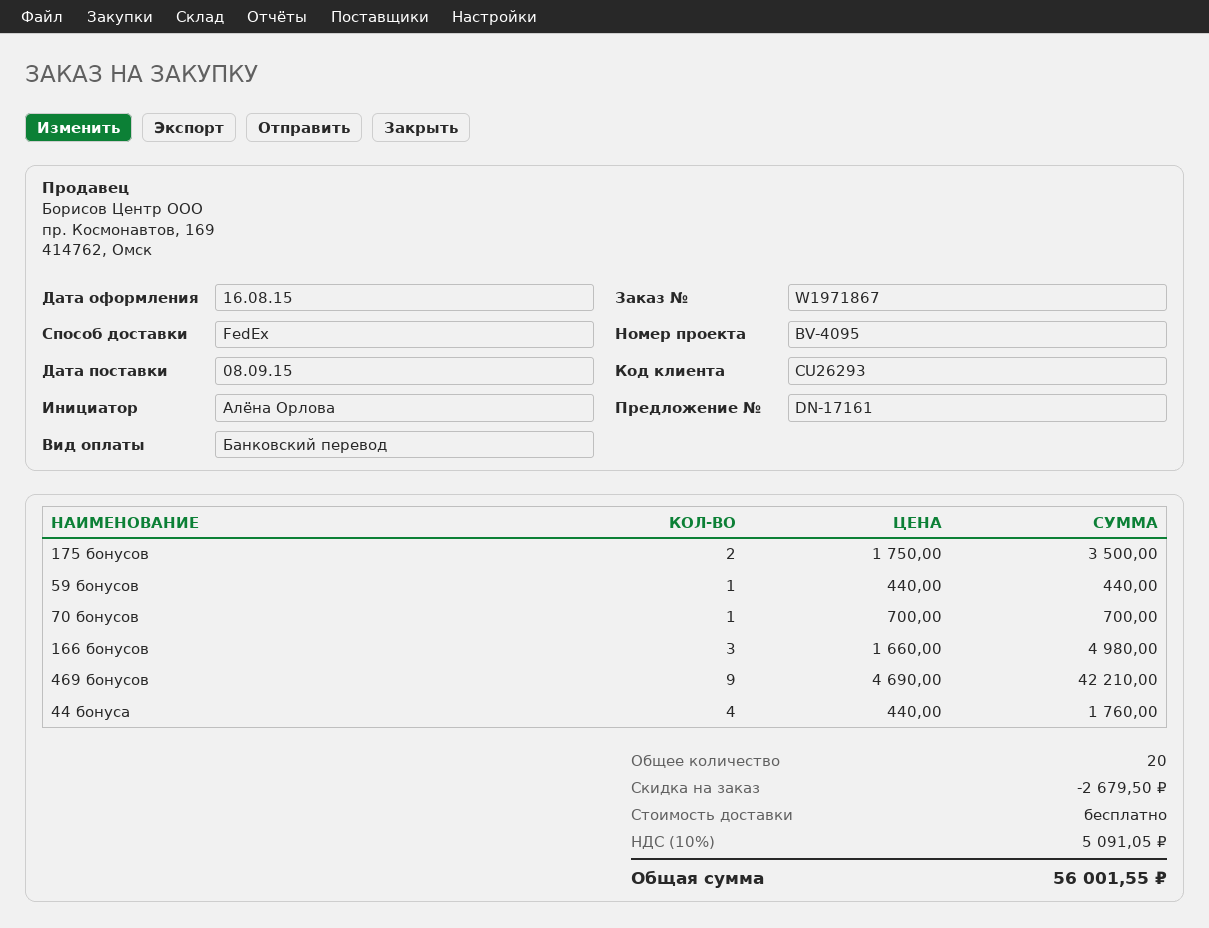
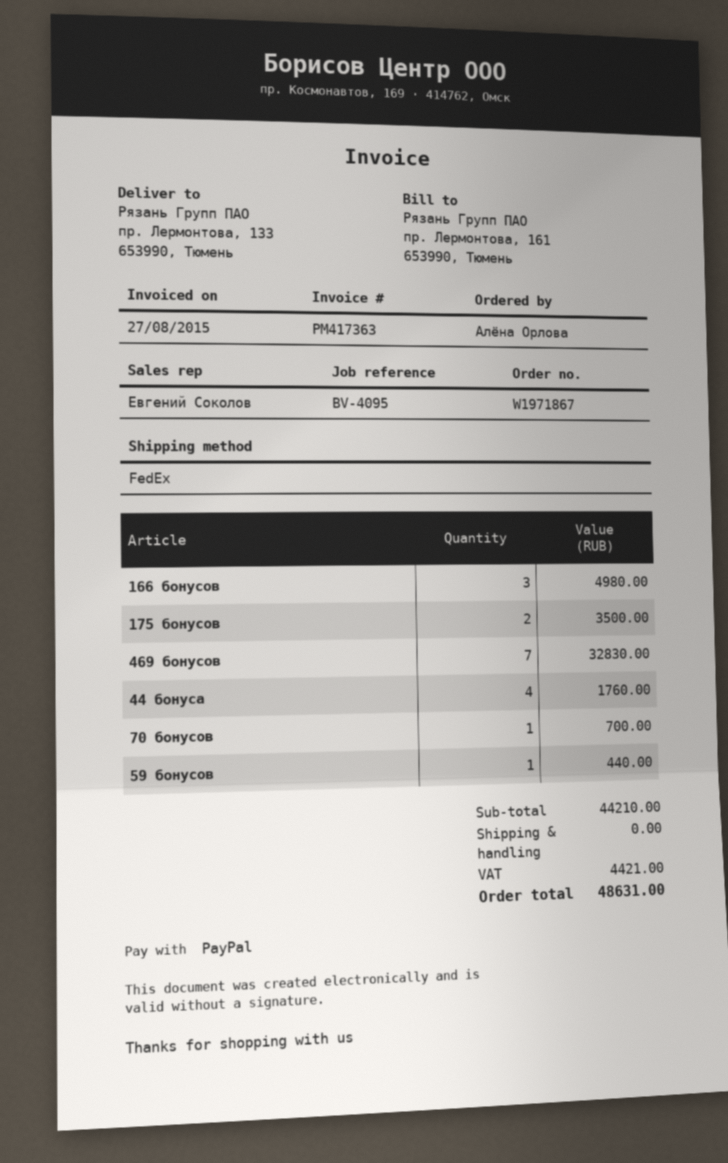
payment method: bank transfer -> PayPal
469 бонусов: 9 for 42210.00 -> 7 for 32830.00
discount: 2679.50 -> none
tax: 5091.05 -> 4421.00
total: 56001.55 -> 48631.00

